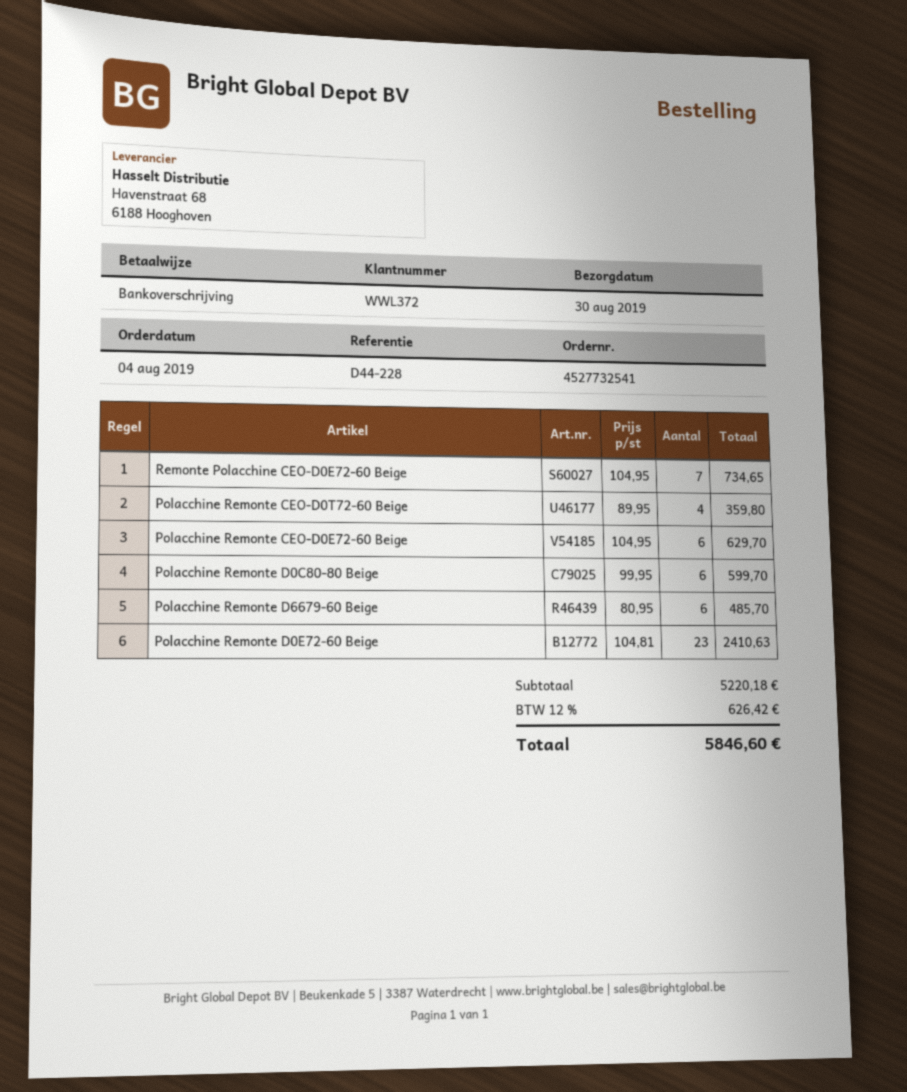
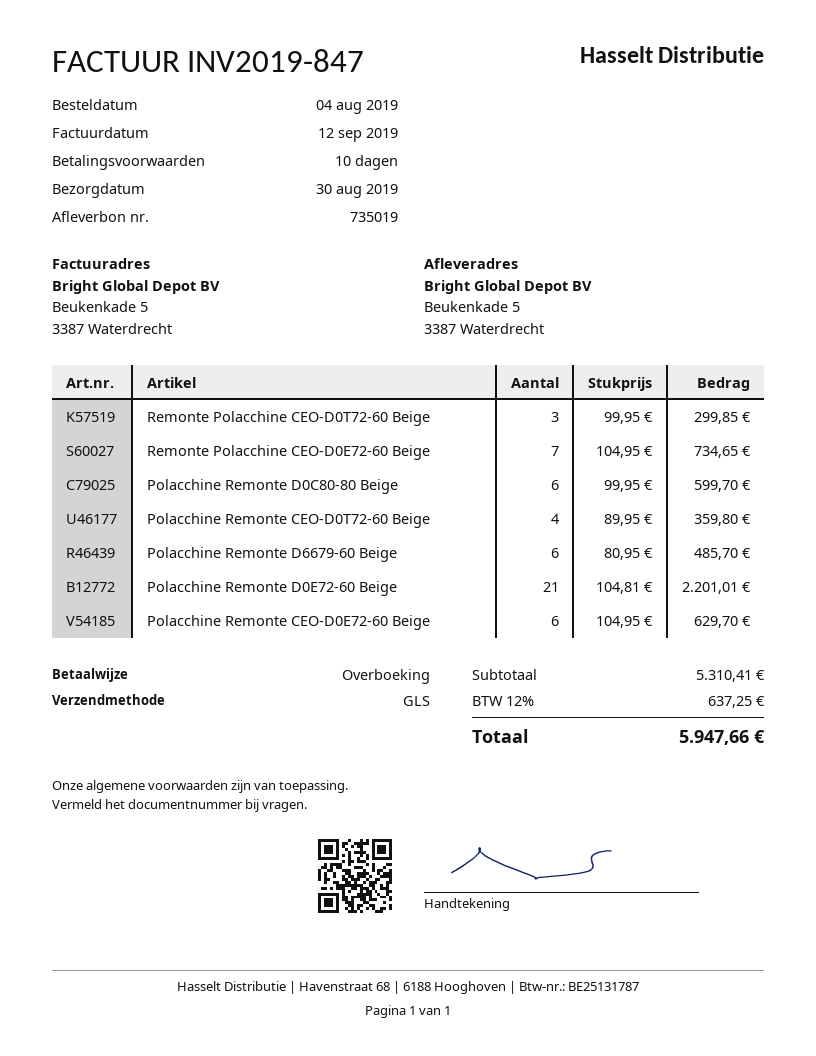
Polacchine Remonte D0E72-60 Beige: 23 x 104.81 = 2410.63 -> 21 x 104.81 = 2201.01
Remonte Polacchine CEO-D0T72-60 Beige: none -> 3 x 99.95 = 299.85
subtotal: 5220.18 -> 5310.41
tax: 12% = 626.42 -> 12% = 637.25
total: 5846.60 -> 5947.66

